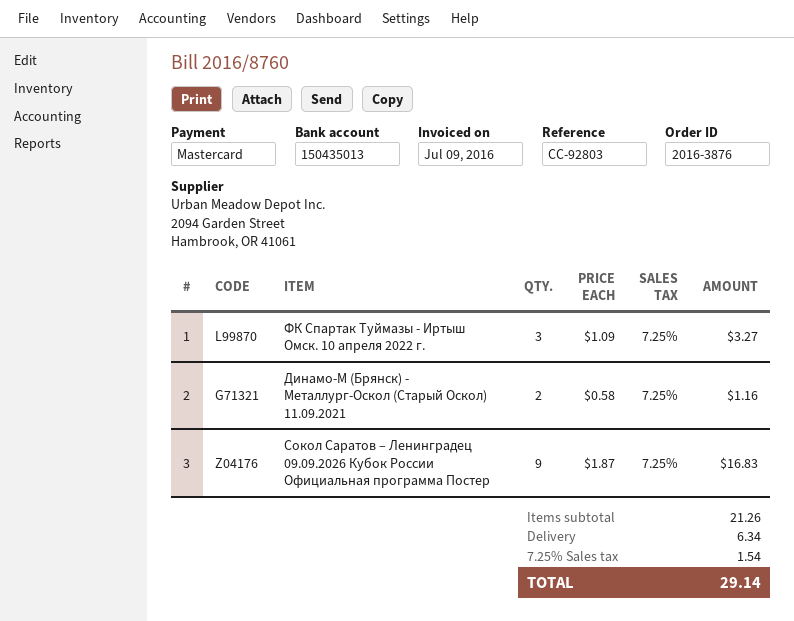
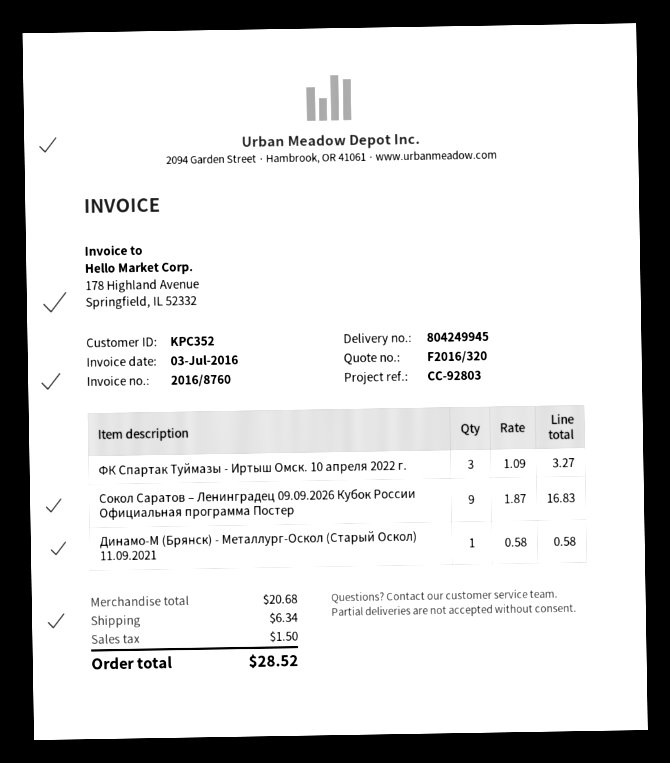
invoice date: 2016-07-09 -> 2016-07-03
Динамо-М (Брянск) - Металлург-Оскол (Старый Оскол) 11.09.2021: 2 x 0.58 = 1.16 -> 1 x 0.58 = 0.58
subtotal: 21.26 -> 20.68
tax: 1.54 -> 1.50
total: 29.14 -> 28.52

